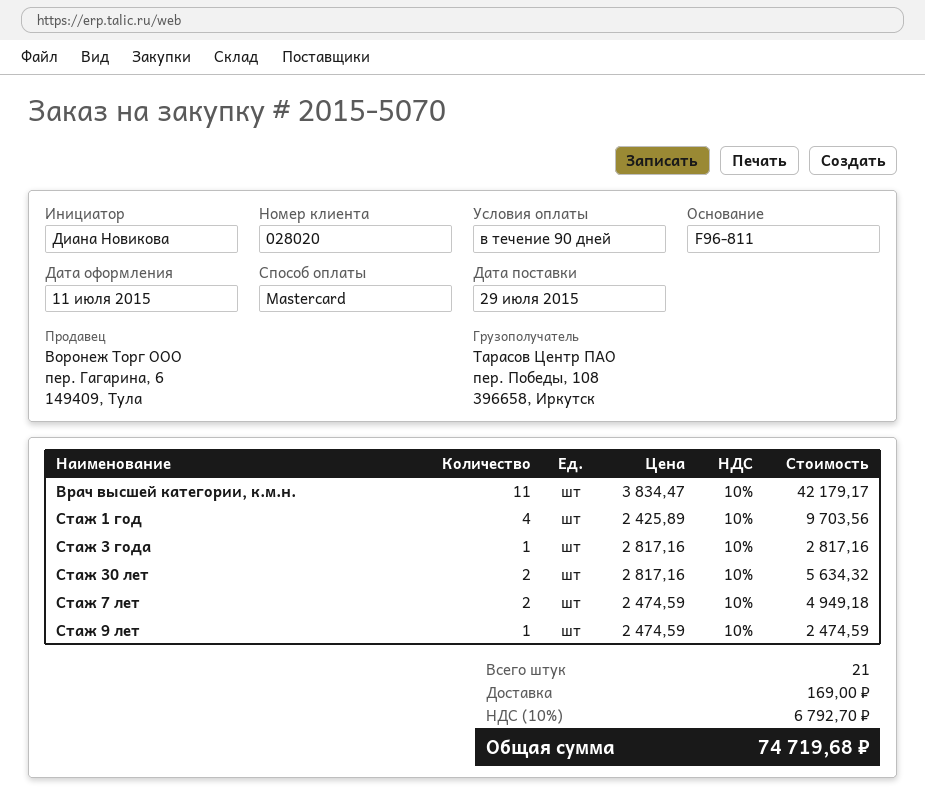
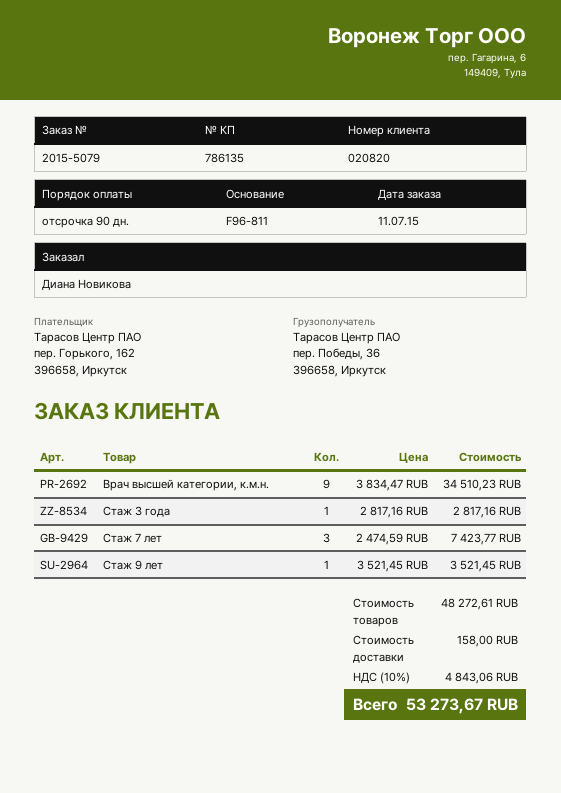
order number: 2015-5070 -> 2015-5079
customer number: 028020 -> 020820
ship to: пер. Победы, 108, 396658, Иркутск -> пер. Победы, 36, 396658, Иркутск
Врач высшей категории, к.м.н.: 11 x 3834.47 = 42179.17 -> 9 x 3834.47 = 34510.23
Стаж 1 год: 4 x 2425.89 = 9703.56 -> none
Стаж 30 лет: 2 x 2817.16 = 5634.32 -> none
Стаж 7 лет: 2 x 2474.59 = 4949.18 -> 3 x 2474.59 = 7423.77
Стаж 9 лет: 1 x 2474.59 = 2474.59 -> 1 x 3521.45 = 3521.45
shipping: 169.00 -> 158.00
tax: 10% = 6792.70 -> 10% = 4843.06
total: 74719.68 -> 53273.67

